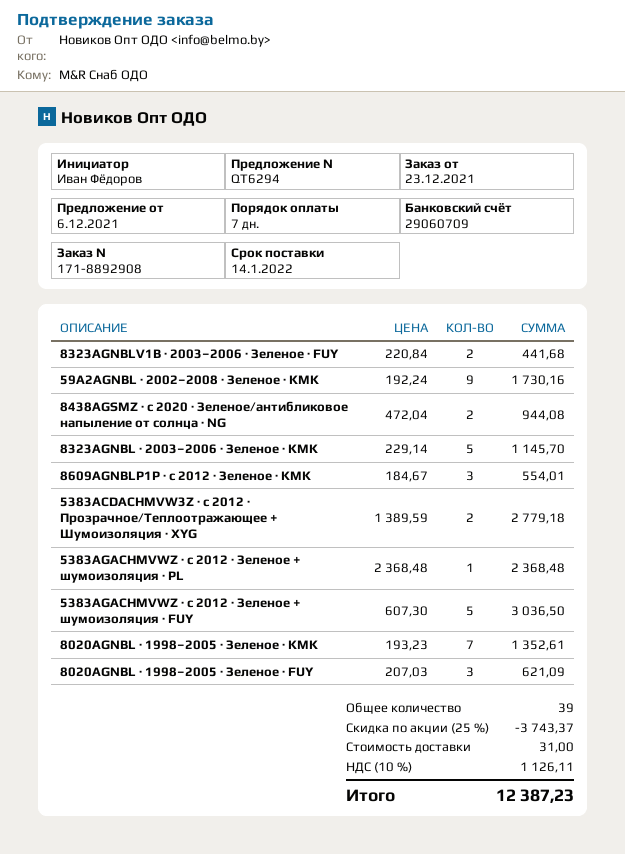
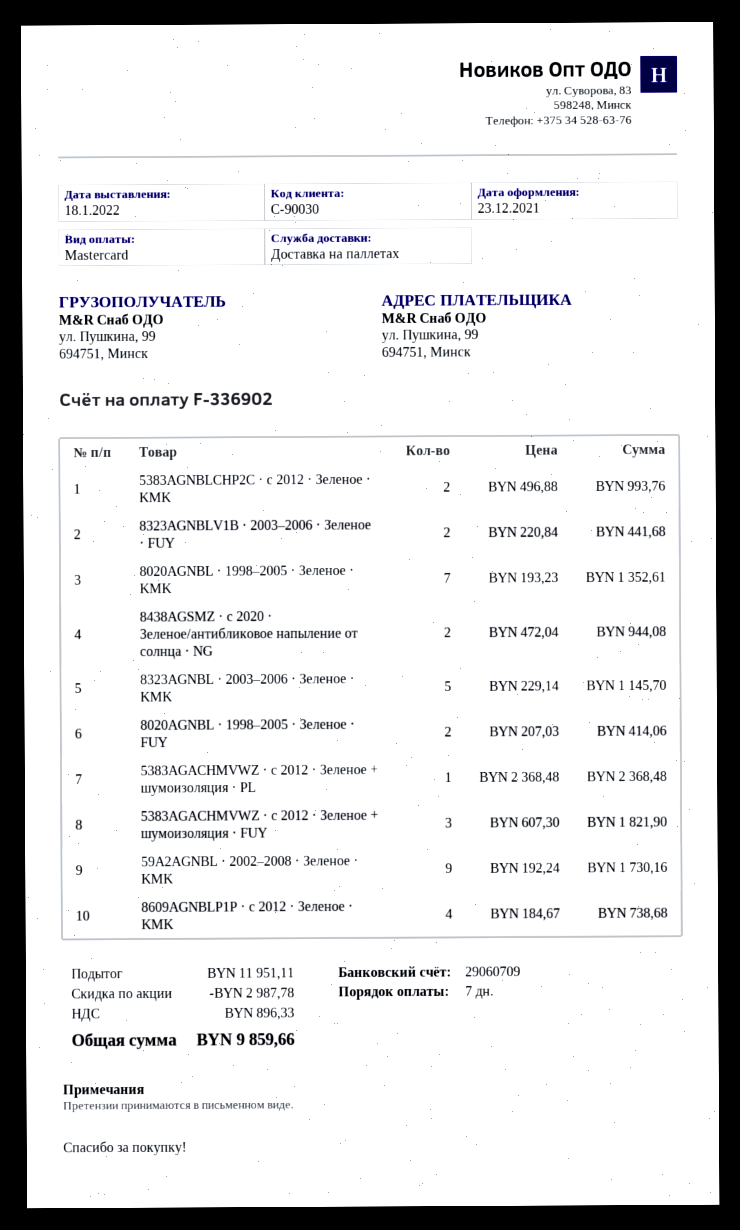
8609AGNBLP1P · с 2012 · Зеленое · KMK: 3 x 184.67 = 554.01 -> 4 x 184.67 = 738.68
5383ACDACHMVW3Z · с 2012 · Прозрачное/Теплоотражающее + Шумоизоляция · XYG: 2 x 1389.59 = 2779.18 -> none
5383AGACHMVWZ · с 2012 · Зеленое + шумоизоляция · FUY: 5 x 607.30 = 3036.50 -> 3 x 607.30 = 1821.90
8020AGNBL · 1998–2005 · Зеленое · FUY: 3 x 207.03 = 621.09 -> 2 x 207.03 = 414.06
5383AGNBLCHP2C · с 2012 · Зеленое · KMK: none -> 2 x 496.88 = 993.76
discount: 3743.37 -> 2987.78
shipping: 31.00 -> none
tax: 1126.11 -> 896.33
total: 12387.23 -> 9859.66

